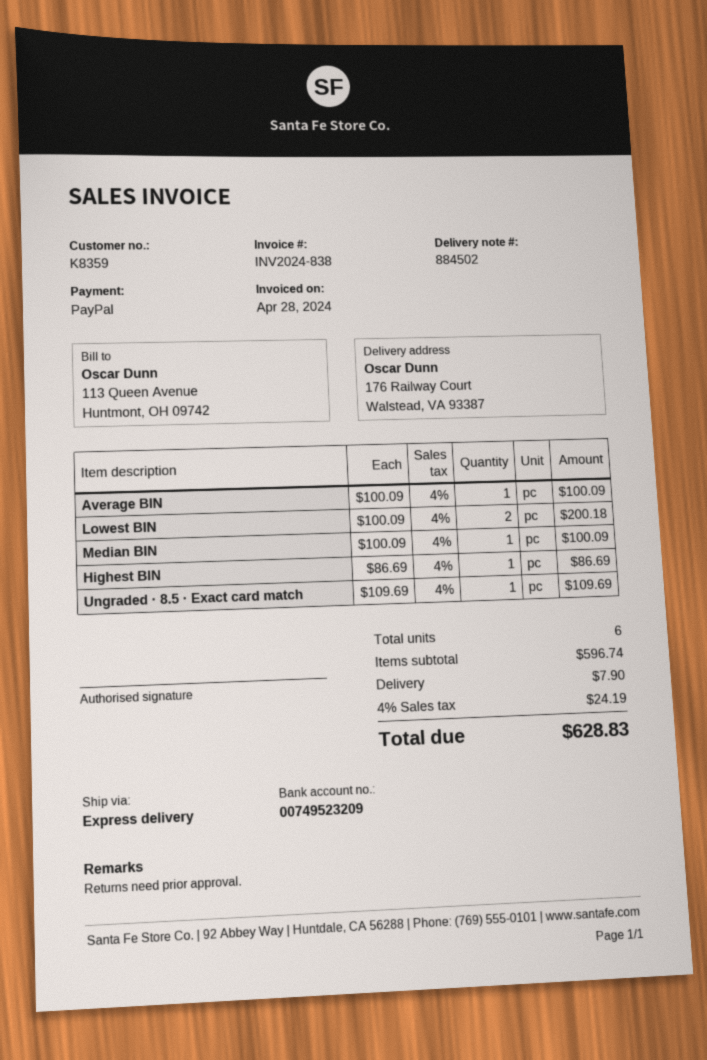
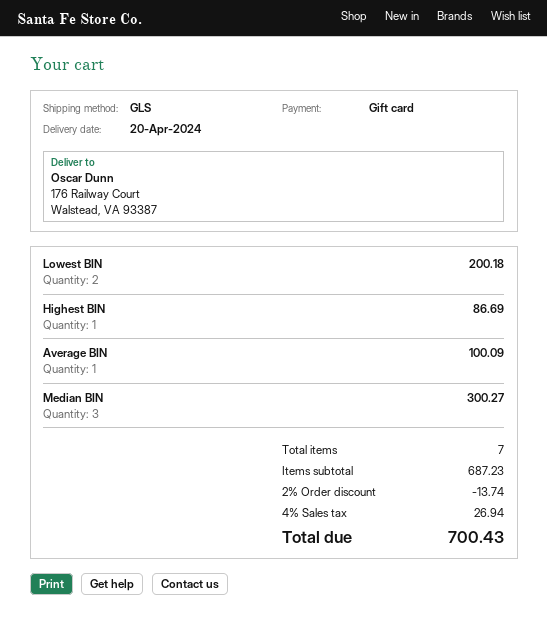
payment method: PayPal -> gift card
shipping method: express -> GLS
Median BIN: 1 for 100.09 -> 3 for 300.27
Ungraded · 8.5 · Exact card match: 1 for 109.69 -> none
total quantity: 6 -> 7
subtotal: 596.74 -> 687.23
discount: none -> 2% = 13.74
shipping: 7.90 -> none
tax: 4% = 24.19 -> 4% = 26.94
total: 628.83 -> 700.43

